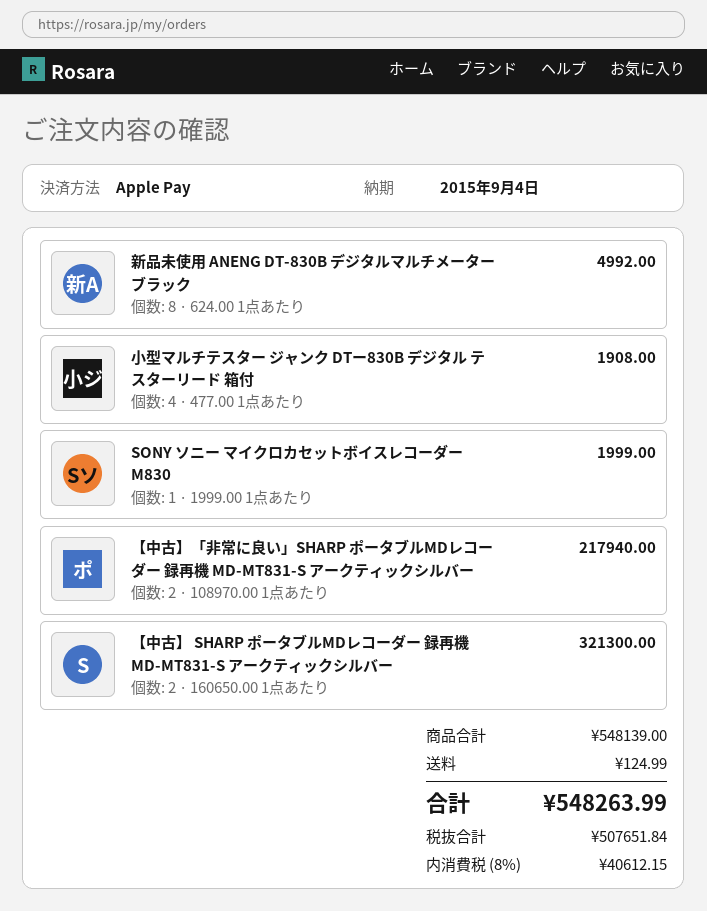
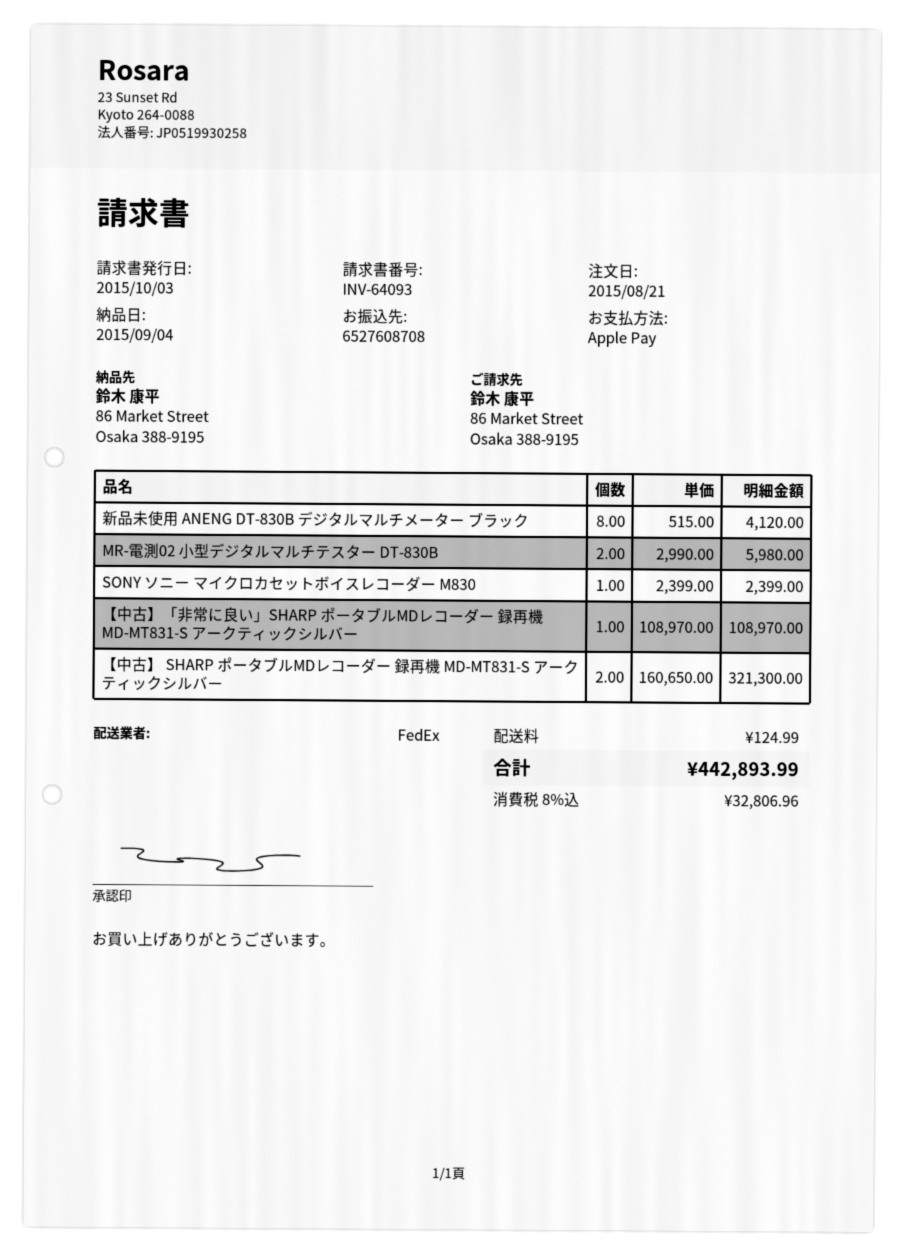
新品未使用 ANENG DT-830B デジタルマルチメーター ブラック: 8 x 624.00 = 4992.00 -> 8 x 515.00 = 4120.00
小型マルチテスター ジャンク DTー830B デジタル テスターリード 箱付: 4 x 477.00 = 1908.00 -> none
SONY ソニー マイクロカセットボイスレコーダー M830: 1 x 1999.00 = 1999.00 -> 1 x 2399.00 = 2399.00
【中古】「非常に良い」SHARP ポータブルMDレコーダー 録再機 MD-MT831-S アークティックシルバー: 2 x 108970.00 = 217940.00 -> 1 x 108970.00 = 108970.00
MR-電測02 小型デジタルマルチテスター DT-830B: none -> 2 x 2990.00 = 5980.00
tax: 8% = 40612.15 -> 8% = 32806.96
total: 548263.99 -> 442893.99

